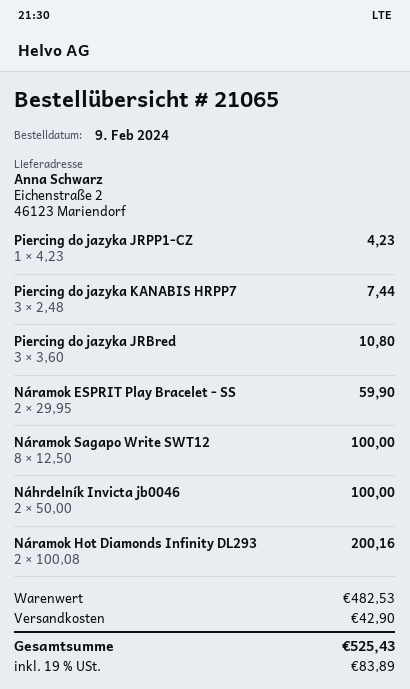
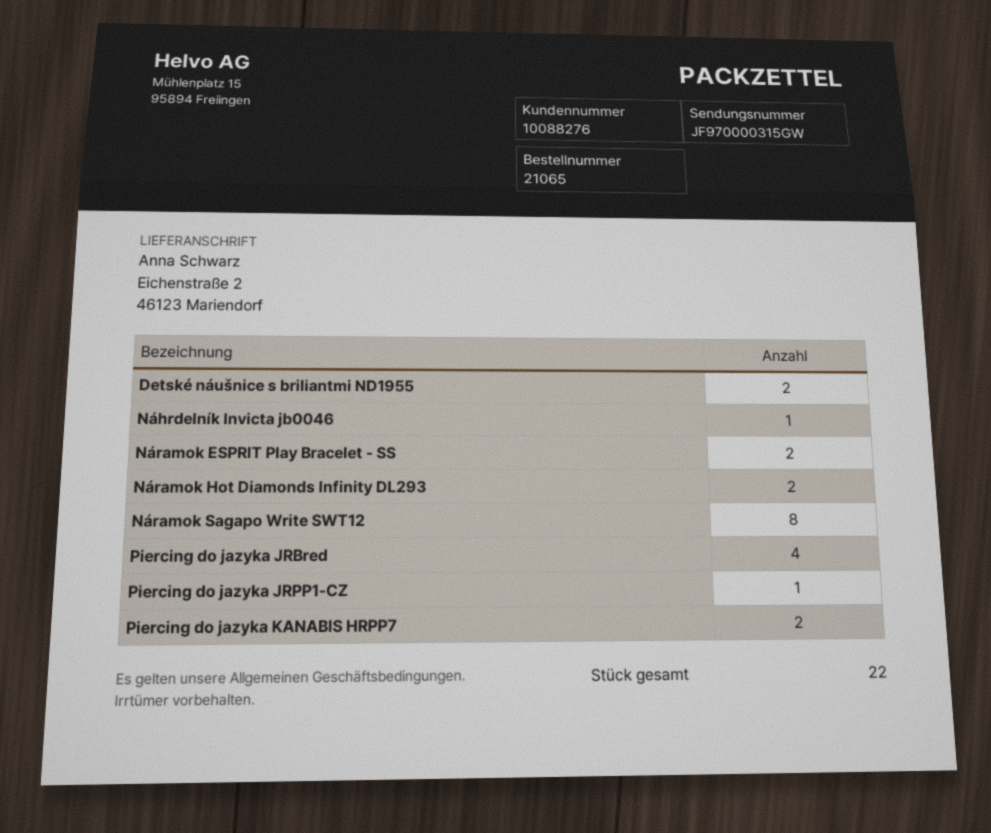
Piercing do jazyka KANABIS HRPP7: 3 -> 2
Piercing do jazyka JRBred: 3 -> 4
Náhrdelník Invicta jb0046: 2 -> 1
Detské náušnice s briliantmi ND1955: none -> 2

